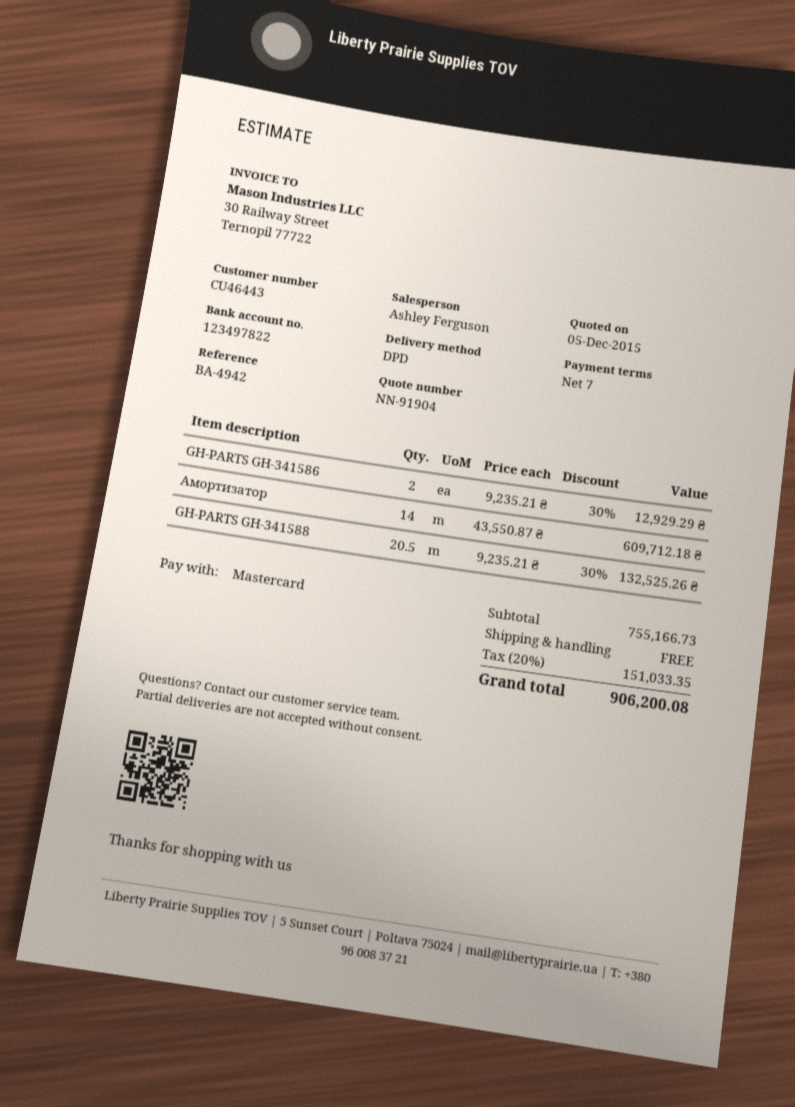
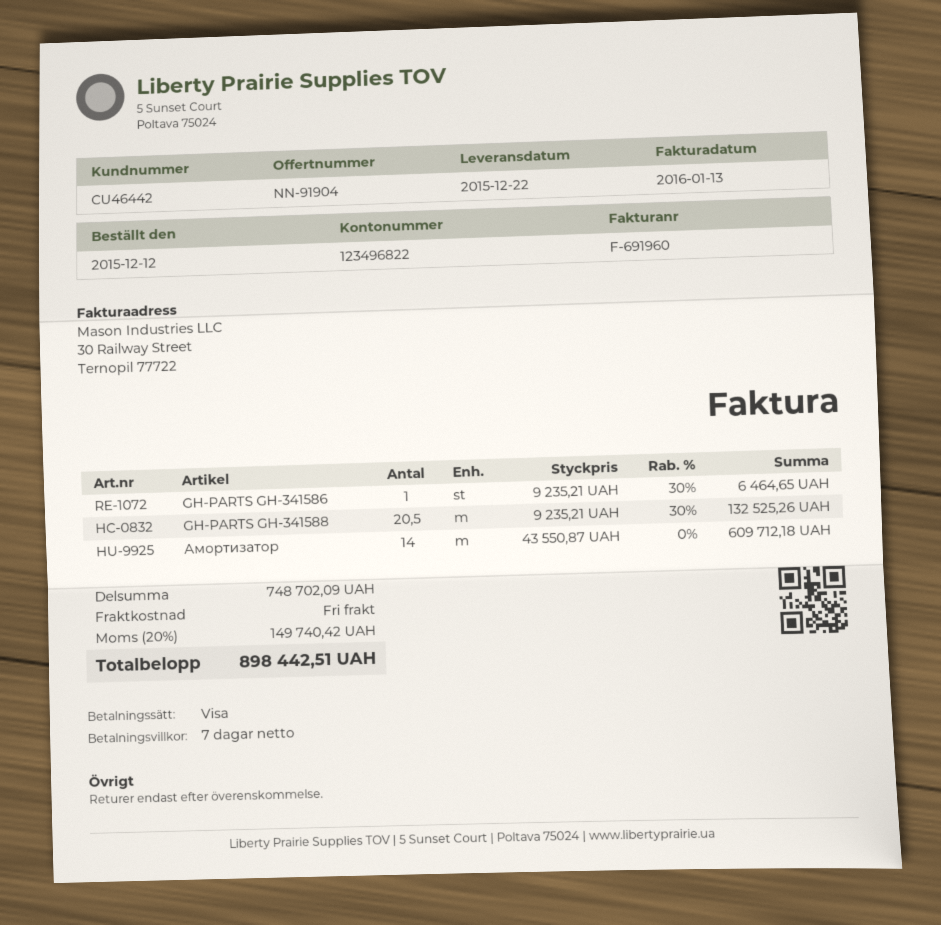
customer number: CU46443 -> CU46442
payment method: Mastercard -> Visa
bank account: 123497822 -> 123496822
GH-PARTS GH-341586: 2 x 9235.21 - 30% = 12929.29 -> 1 x 9235.21 - 30% = 6464.65
subtotal: 755166.73 -> 748702.09
tax: 20% = 151033.35 -> 20% = 149740.42
total: 906200.08 -> 898442.51

